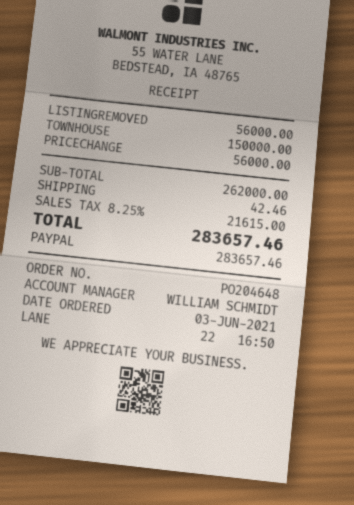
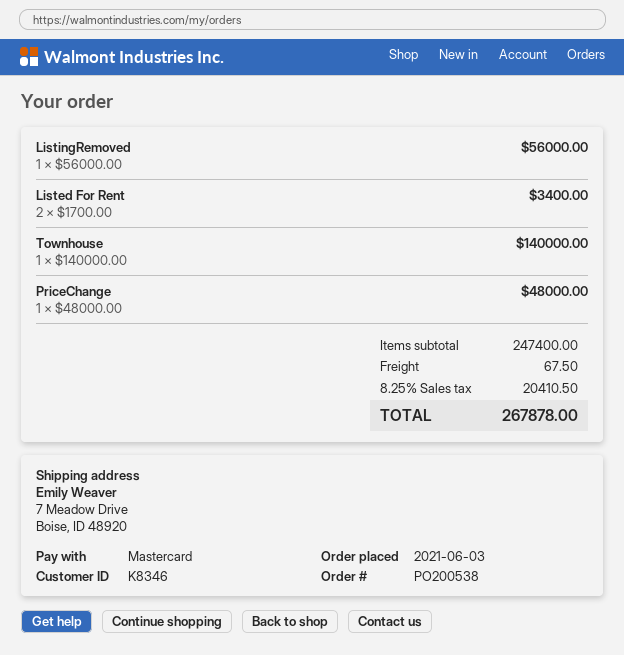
order number: PO204648 -> PO200538
payment method: PayPal -> Mastercard
TOWNHOUSE: 1 x 150000.00 = 150000.00 -> 1 x 140000.00 = 140000.00
PRICECHANGE: 1 x 56000.00 = 56000.00 -> 1 x 48000.00 = 48000.00
Listed For Rent: none -> 2 x 1700.00 = 3400.00
subtotal: 262000.00 -> 247400.00
shipping: 42.46 -> 67.50
tax: 8.25% = 21615.00 -> 8.25% = 20410.50
total: 283657.46 -> 267878.00

